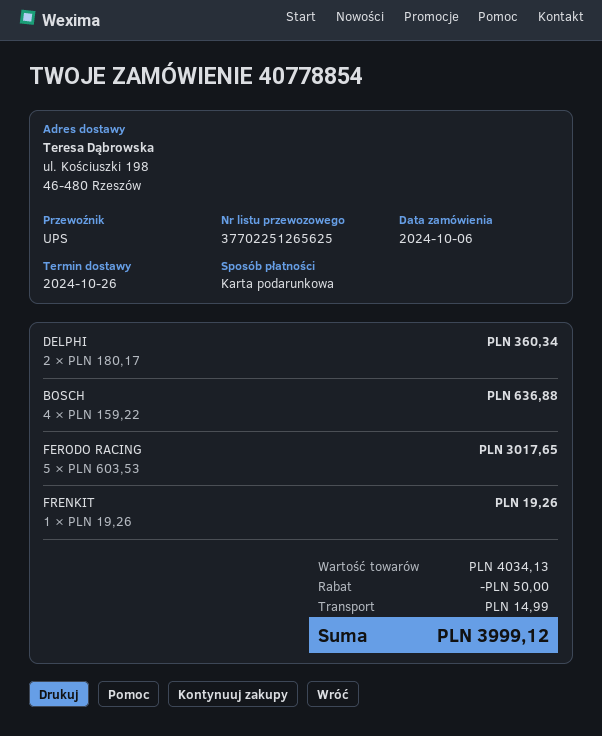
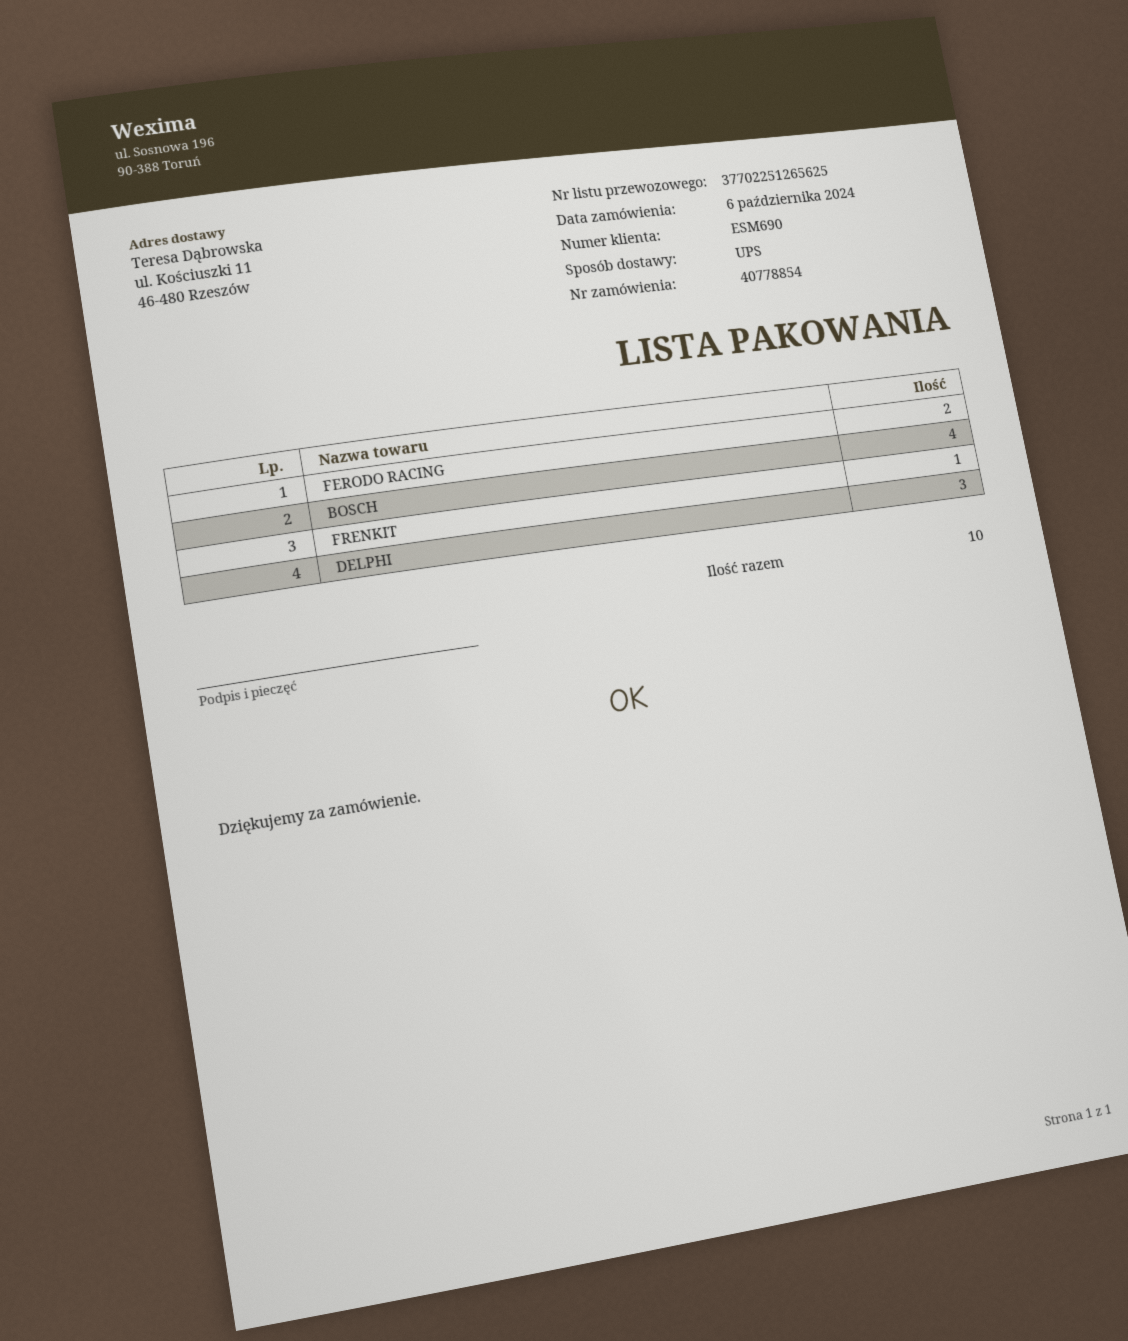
ship to: ul. Kościuszki 198, 46-480 Rzeszów -> ul. Kościuszki 11, 46-480 Rzeszów
DELPHI: 2 -> 3
FERODO RACING: 5 -> 2

